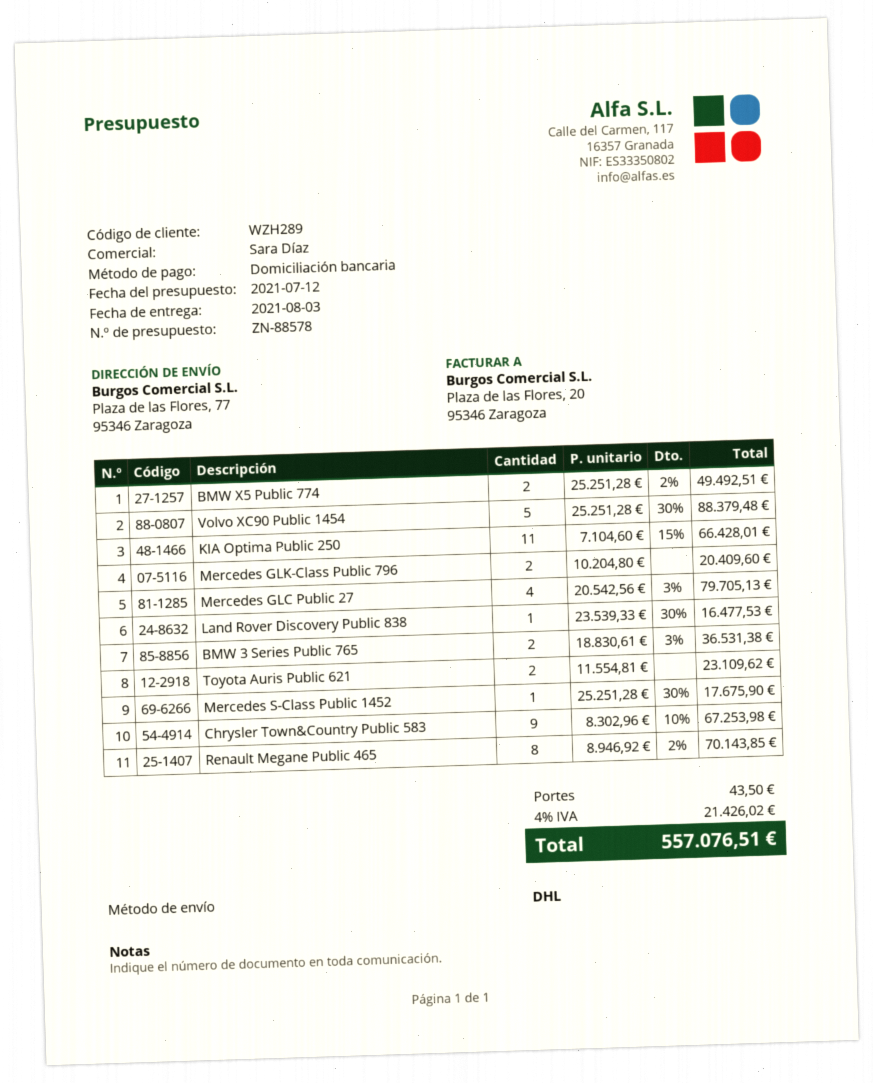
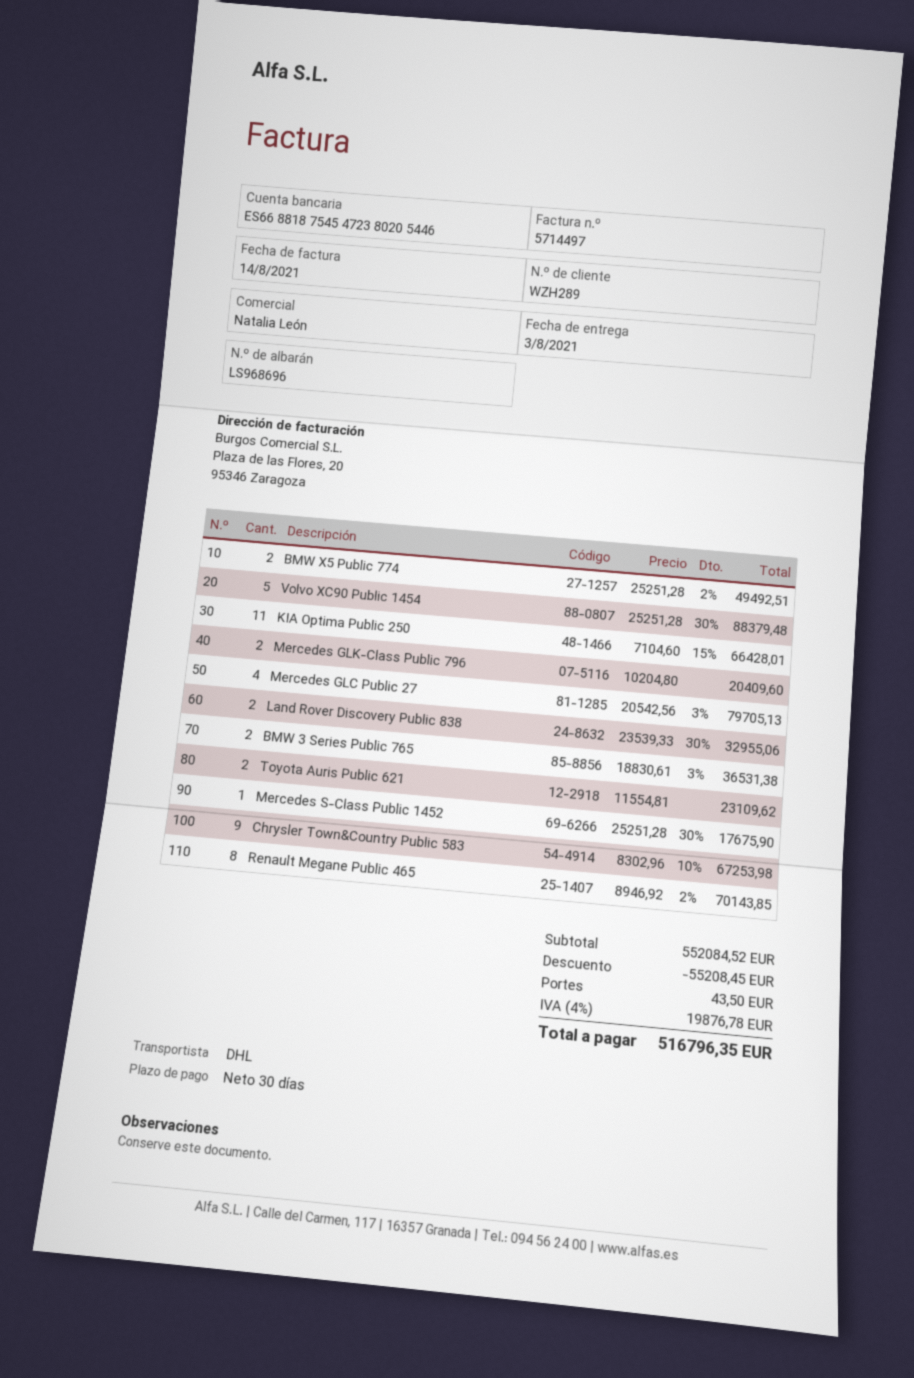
sales rep: Sara Díaz -> Natalia León
Land Rover Discovery Public 838: 1 x 23539.33 - 30% = 16477.53 -> 2 x 23539.33 - 30% = 32955.06
discount: none -> 55208.45
tax: 4% = 21426.02 -> 4% = 19876.78
total: 557076.51 -> 516796.35

